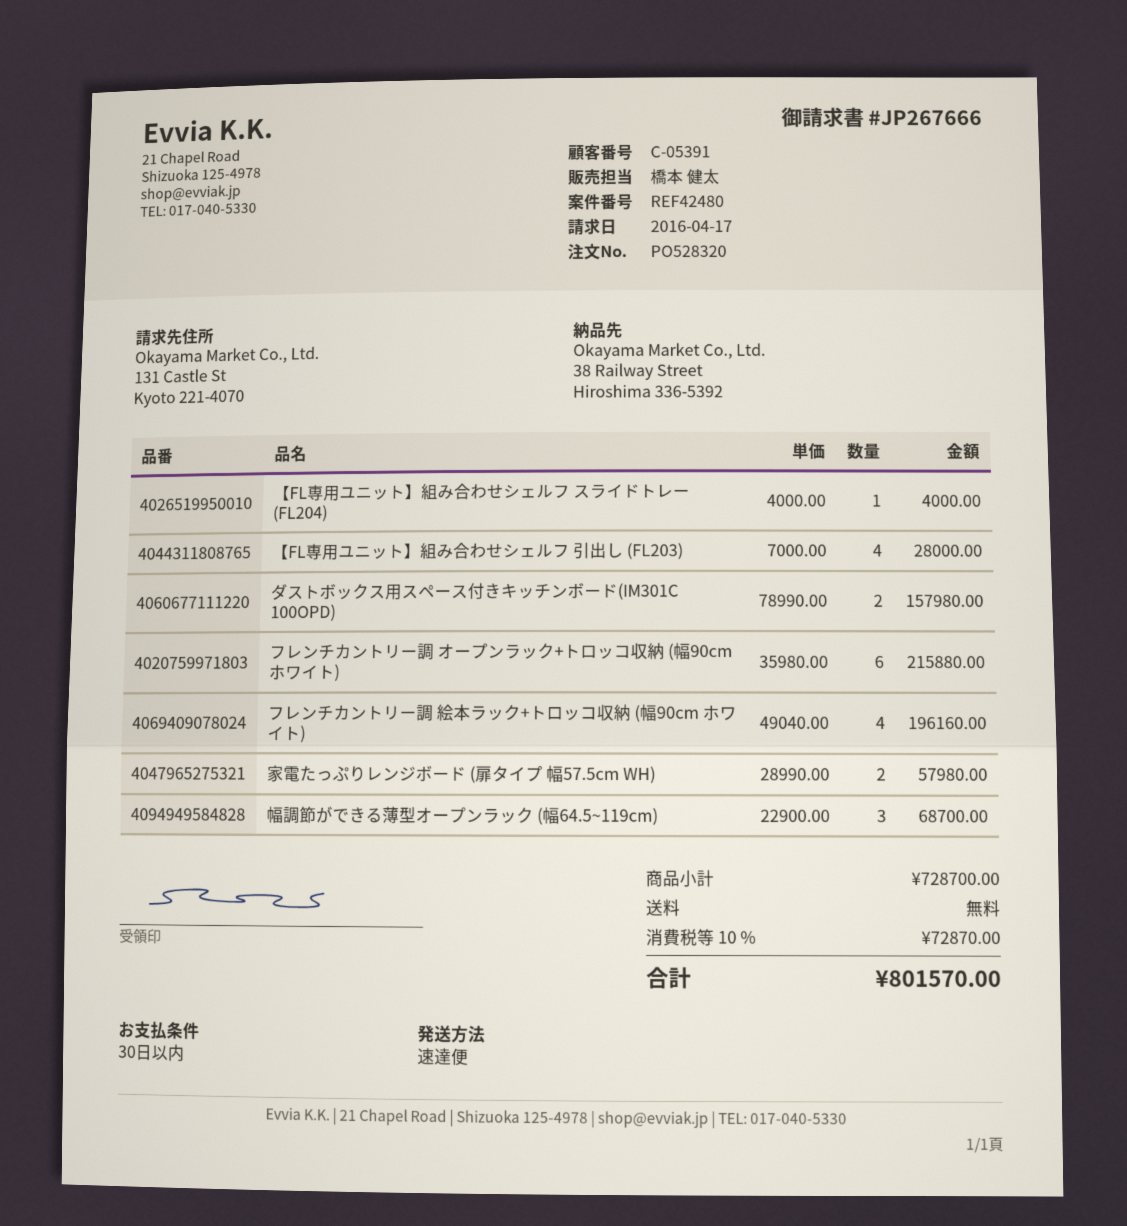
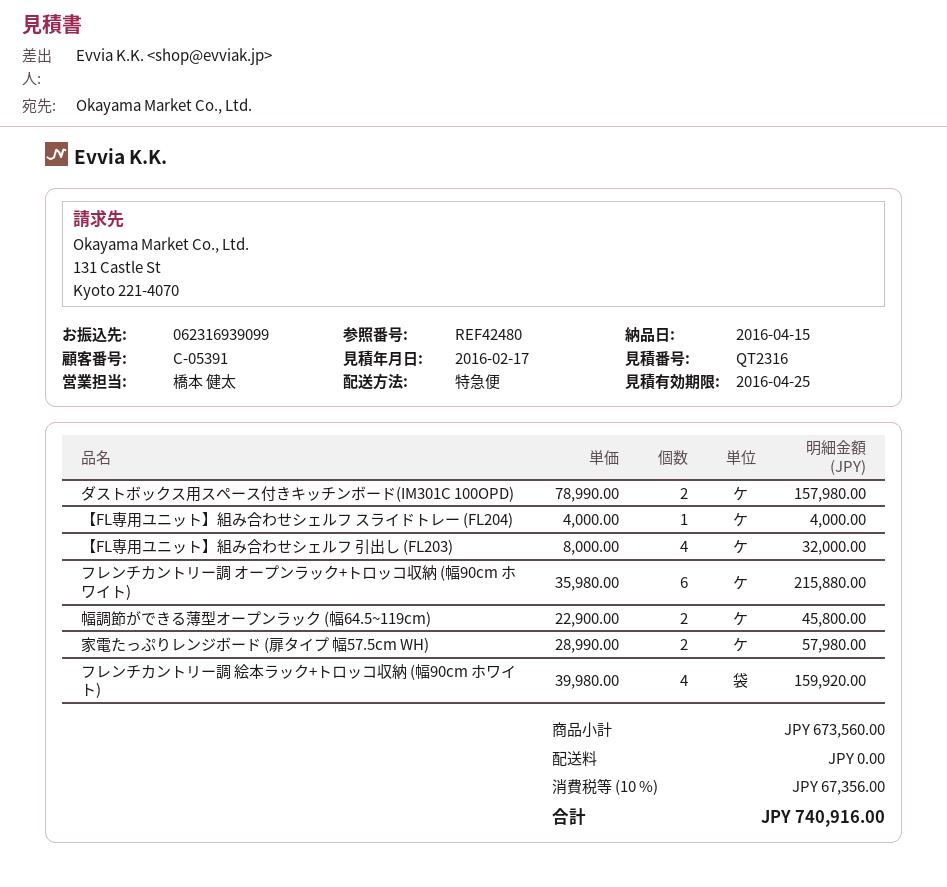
【FL専用ユニット】組み合わせシェルフ 引出し (FL203): 4 x 7000.00 = 28000.00 -> 4 x 8000.00 = 32000.00
フレンチカントリー調 絵本ラック+トロッコ収納 (幅90cm ホワイト): 4 x 49040.00 = 196160.00 -> 4 x 39980.00 = 159920.00
幅調節ができる薄型オープンラック (幅64.5~119cm): 3 x 22900.00 = 68700.00 -> 2 x 22900.00 = 45800.00
subtotal: 728700.00 -> 673560.00
tax: 10% = 72870.00 -> 10% = 67356.00
total: 801570.00 -> 740916.00

